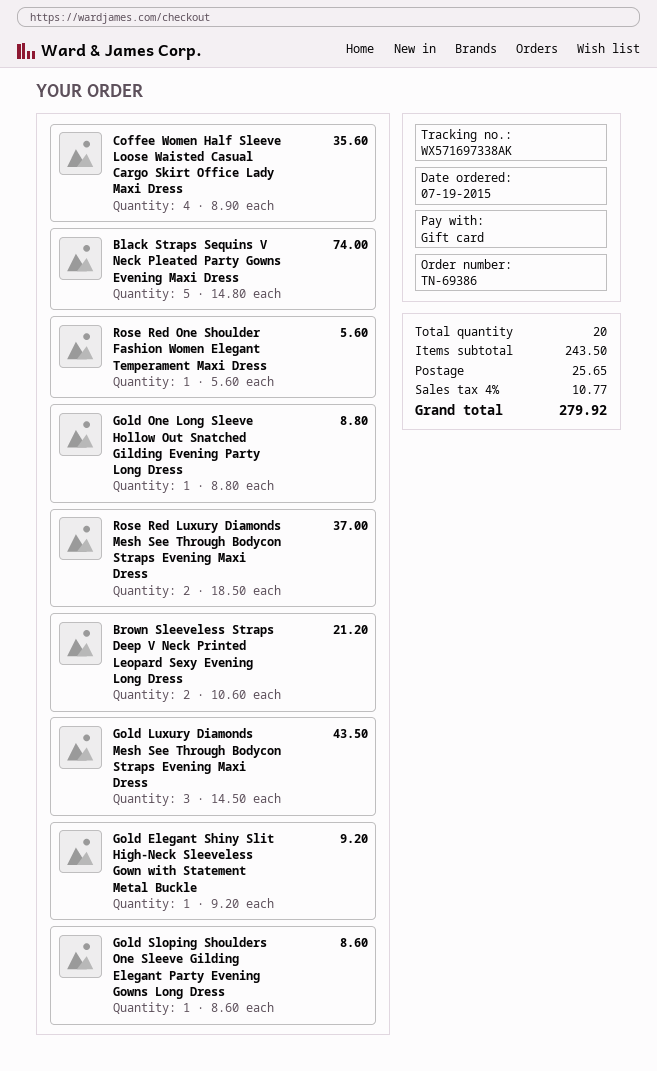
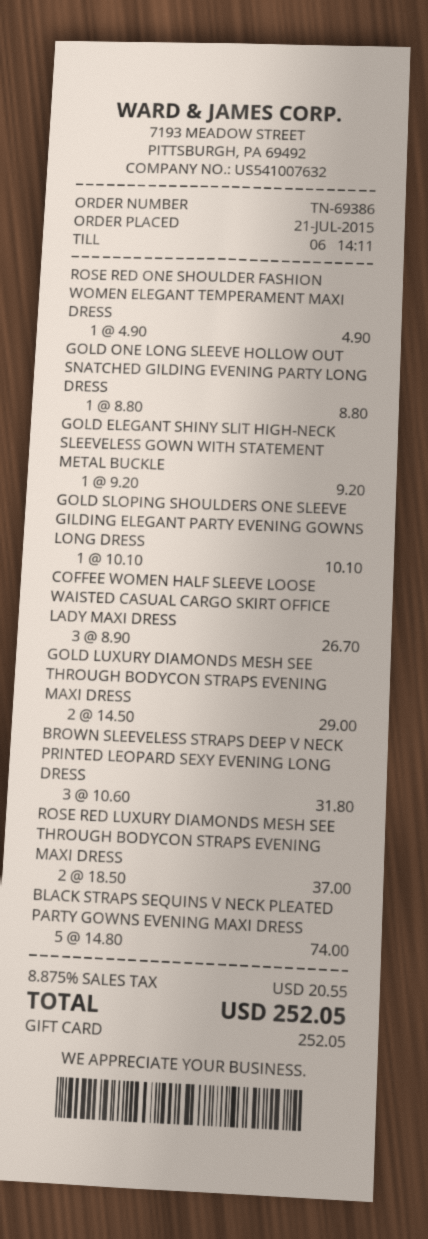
order date: 2015-07-19 -> 2015-07-21
Coffee Women Half Sleeve Loose Waisted Casual Cargo Skirt Office Lady Maxi Dress: 4 x 8.90 = 35.60 -> 3 x 8.90 = 26.70
Rose Red One Shoulder Fashion Women Elegant Temperament Maxi Dress: 1 x 5.60 = 5.60 -> 1 x 4.90 = 4.90
Brown Sleeveless Straps Deep V Neck Printed Leopard Sexy Evening Long Dress: 2 x 10.60 = 21.20 -> 3 x 10.60 = 31.80
Gold Luxury Diamonds Mesh See Through Bodycon Straps Evening Maxi Dress: 3 x 14.50 = 43.50 -> 2 x 14.50 = 29.00
Gold Sloping Shoulders One Sleeve Gilding Elegant Party Evening Gowns Long Dress: 1 x 8.60 = 8.60 -> 1 x 10.10 = 10.10
shipping: 25.65 -> none
tax: 4% = 10.77 -> 8.875% = 20.55
total: 279.92 -> 252.05

